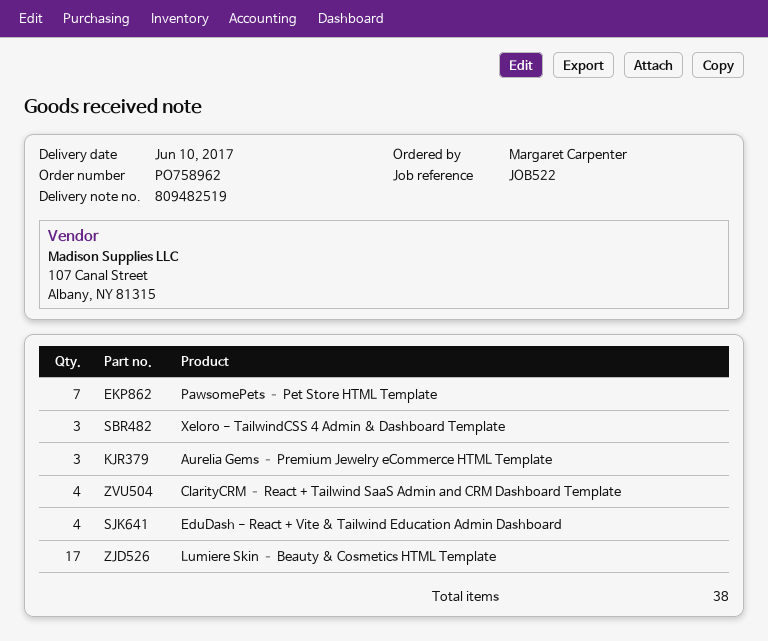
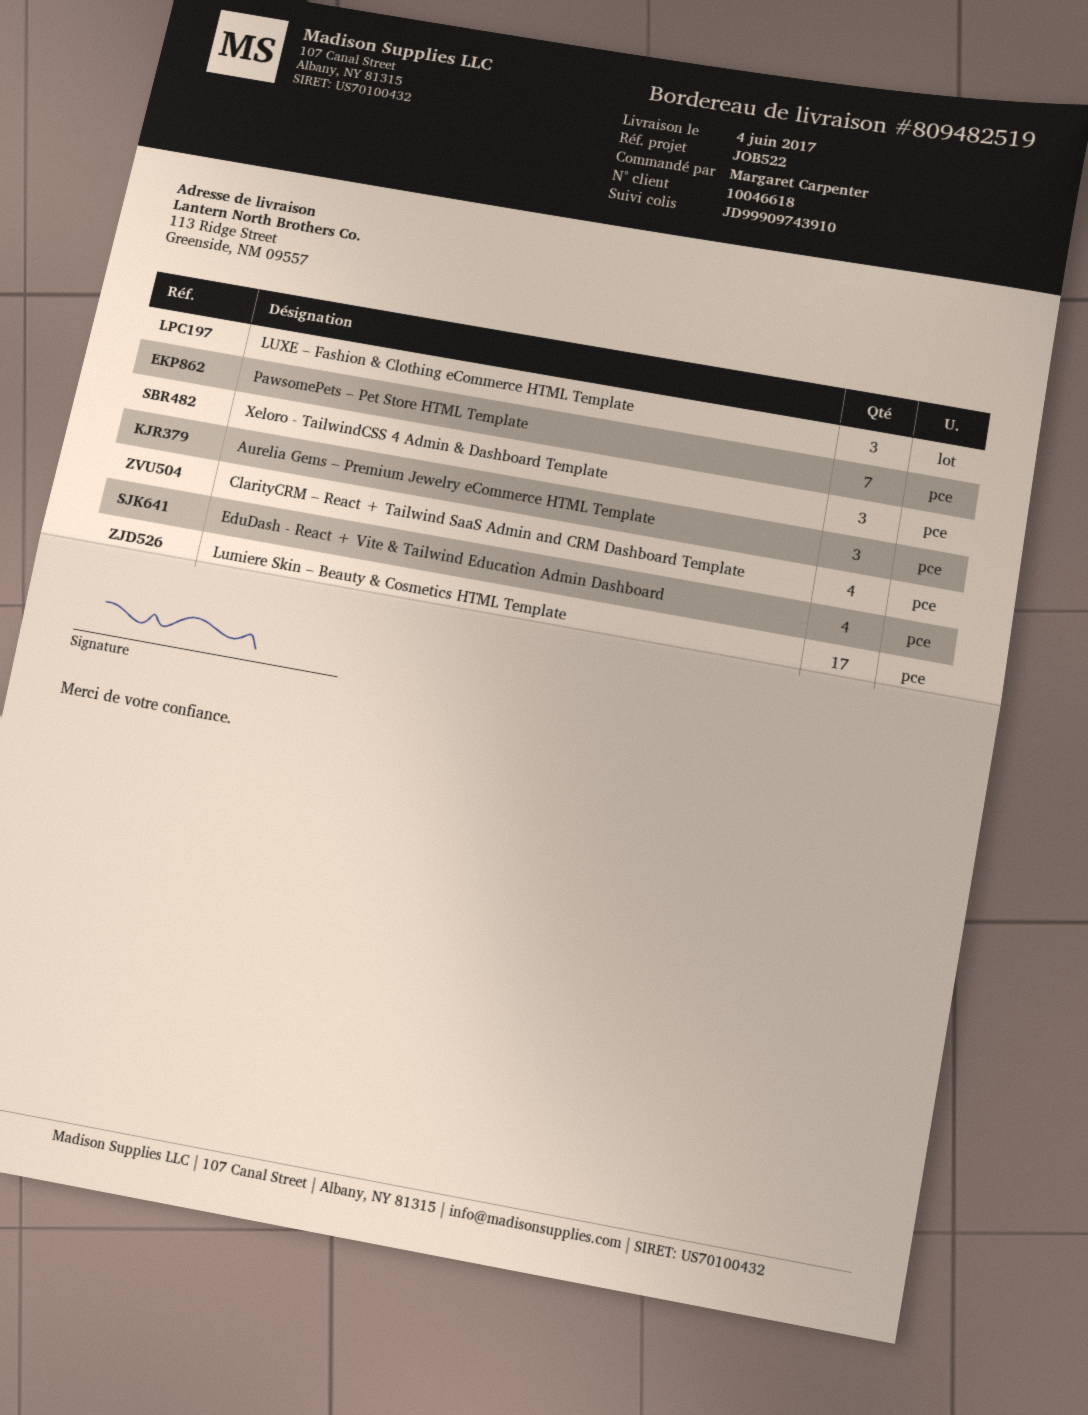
delivery date: 2017-06-10 -> 2017-06-04
LUXE – Fashion & Clothing eCommerce HTML Template: none -> 3

